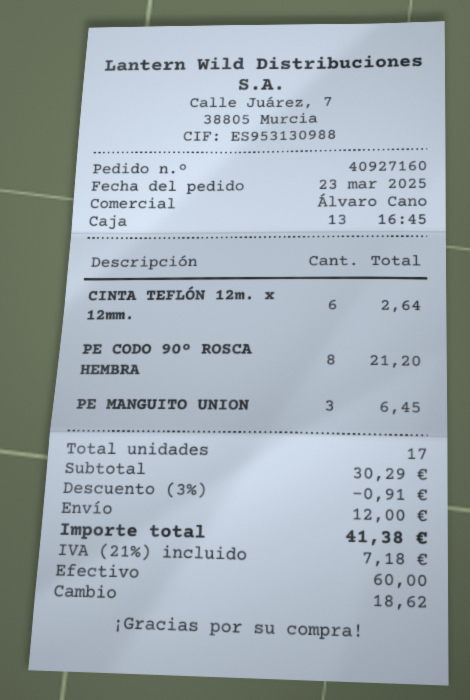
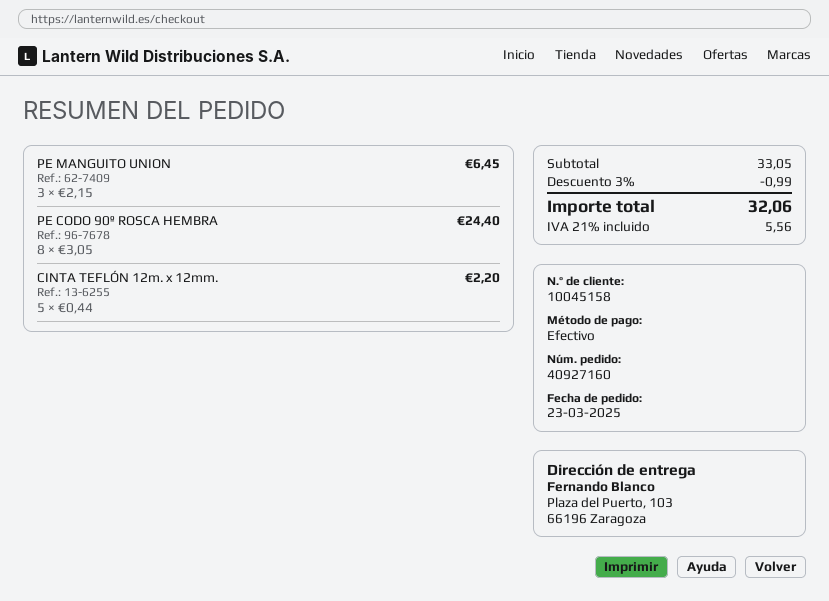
CINTA TEFLÓN 12m. x 12mm.: 6 for 2.64 -> 5 for 2.20
PE CODO 90º ROSCA HEMBRA: 8 for 21.20 -> 8 for 24.40
subtotal: 30.29 -> 33.05
discount: 3% = 0.91 -> 3% = 0.99
shipping: 12.00 -> none
tax: 21% = 7.18 -> 21% = 5.56
total: 41.38 -> 32.06

